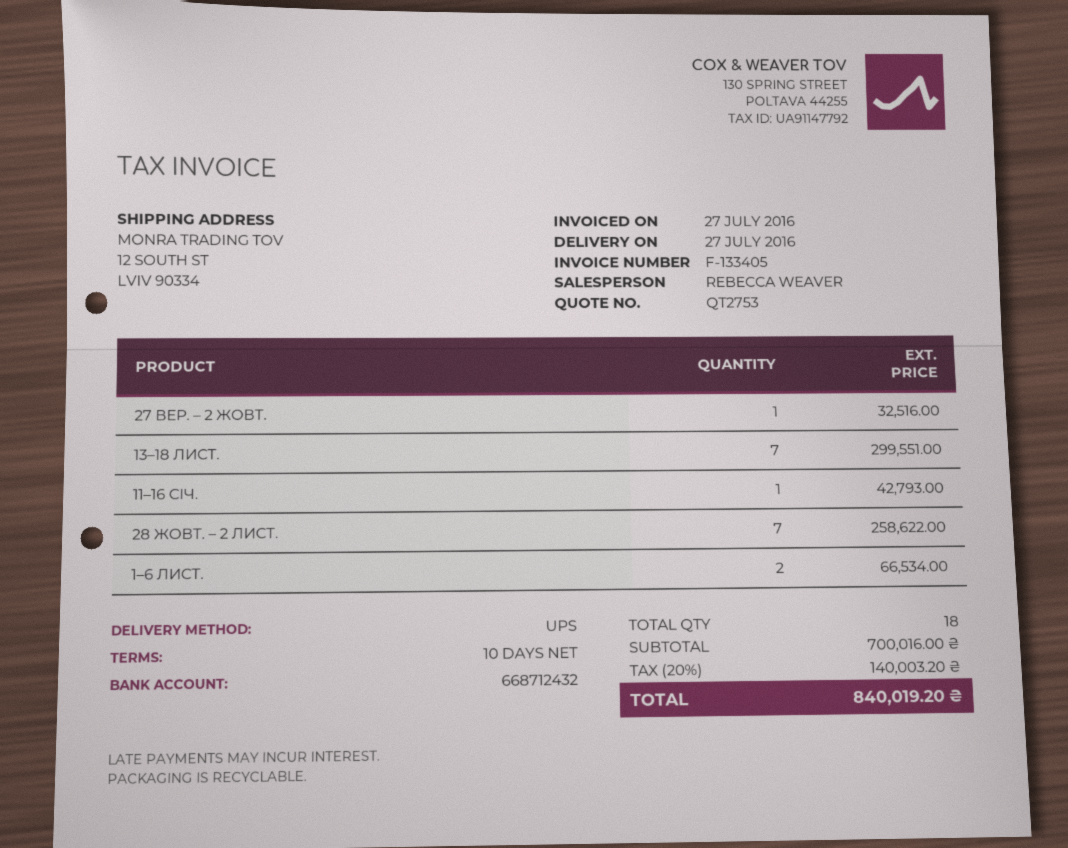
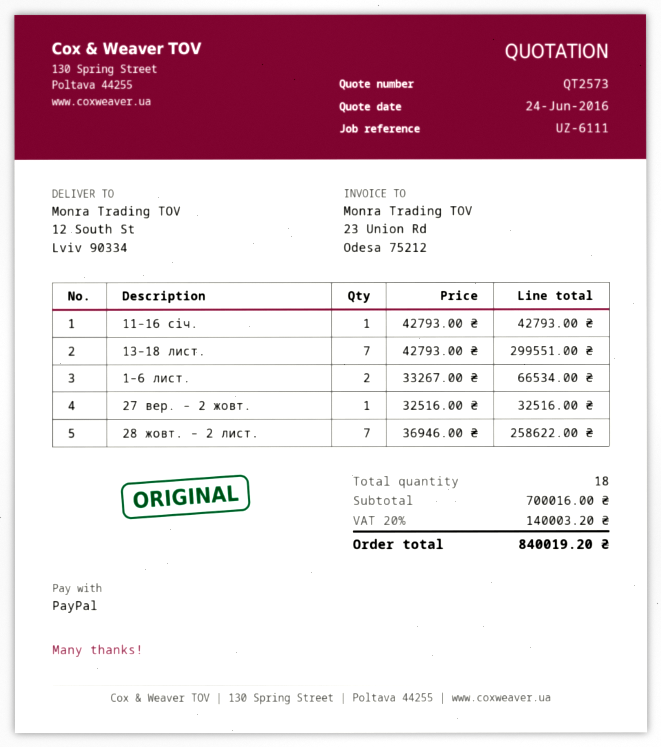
quote number: QT2753 -> QT2573

